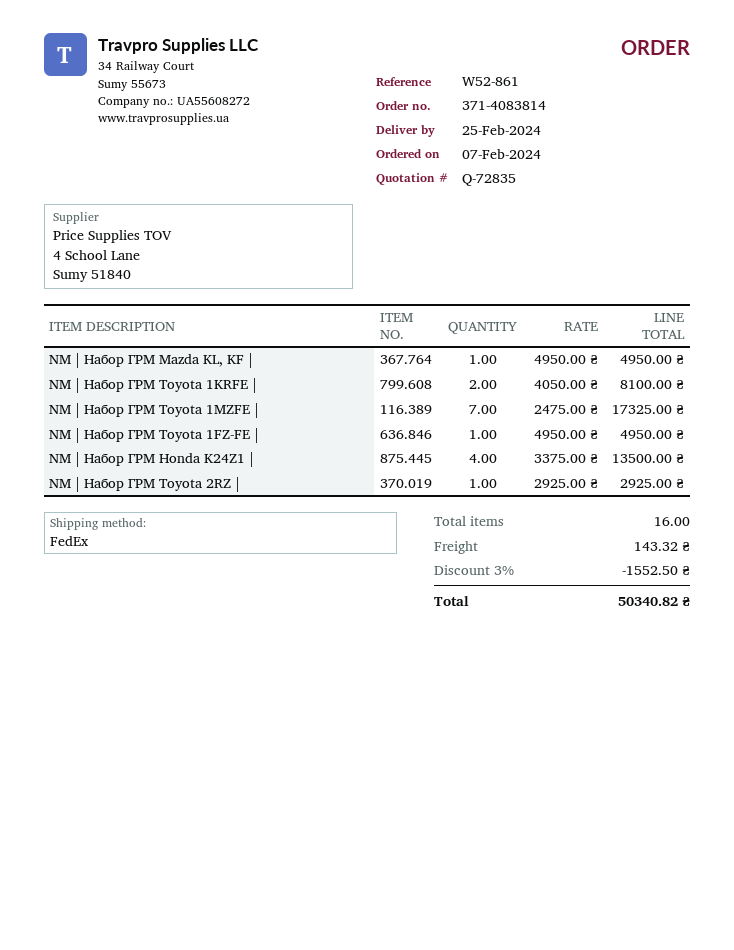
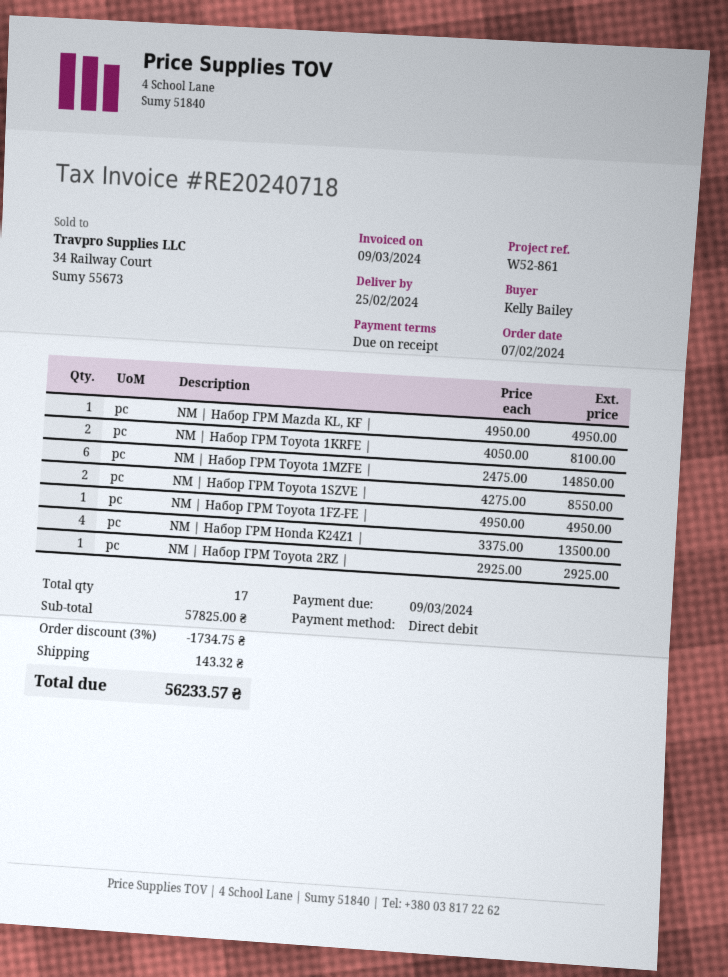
NM | Набор ГРМ Toyota 1MZFE |: 7 x 2475.00 = 17325.00 -> 6 x 2475.00 = 14850.00
NM | Набор ГРМ Toyota 1SZVE |: none -> 2 x 4275.00 = 8550.00
total quantity: 16 -> 17
discount: 3% = 1552.50 -> 3% = 1734.75
total: 50340.82 -> 56233.57

